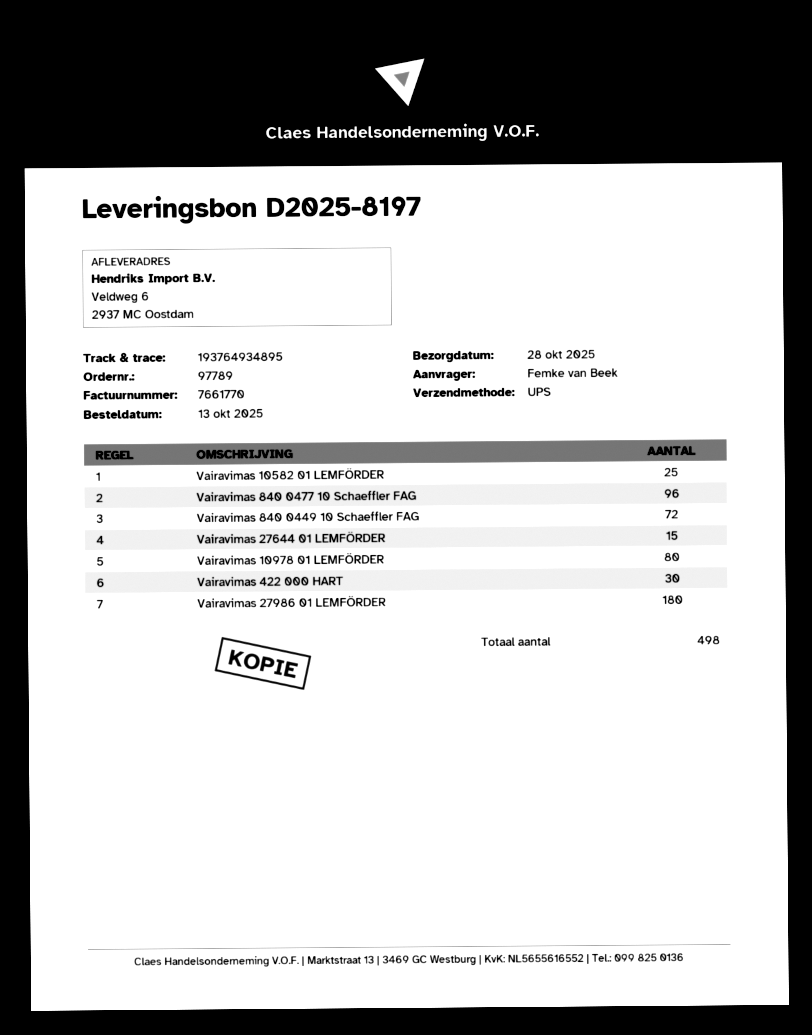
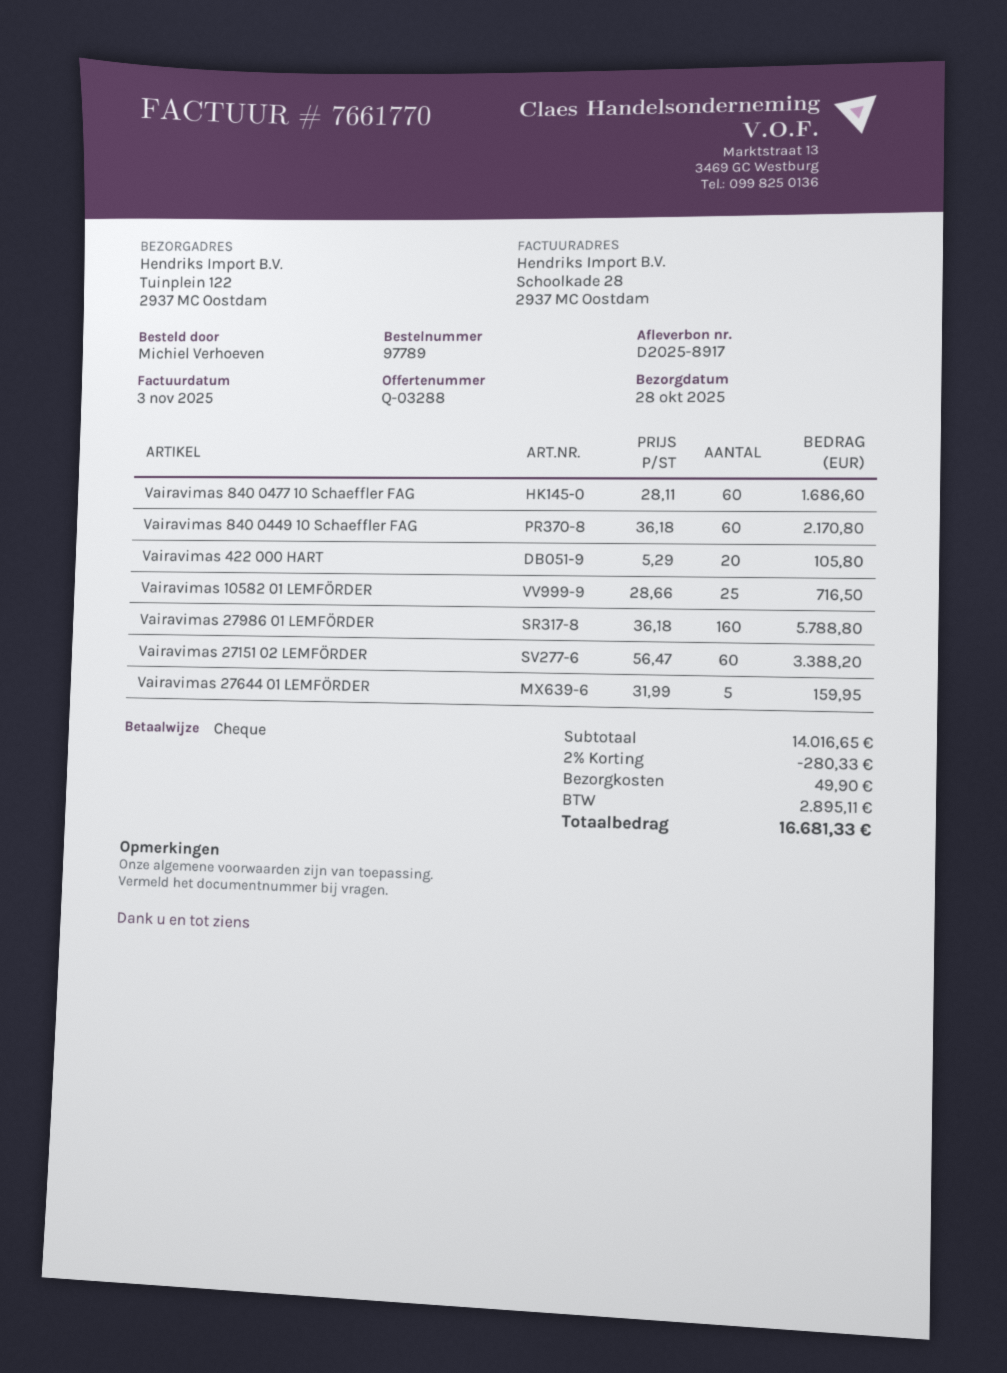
delivery note number: D2025-8197 -> D2025-8917
ordered by: Femke van Beek -> Michiel Verhoeven
ship to: Veldweg 6, 2937 MC Oostdam -> Tuinplein 122, 2937 MC Oostdam
Vairavimas 840 0477 10 Schaeffler FAG: 96 -> 60
Vairavimas 840 0449 10 Schaeffler FAG: 72 -> 60
Vairavimas 27644 01 LEMFÖRDER: 15 -> 5
Vairavimas 10978 01 LEMFÖRDER: 80 -> none
Vairavimas 422 000 HART: 30 -> 20
Vairavimas 27986 01 LEMFÖRDER: 180 -> 160
Vairavimas 27151 02 LEMFÖRDER: none -> 60

